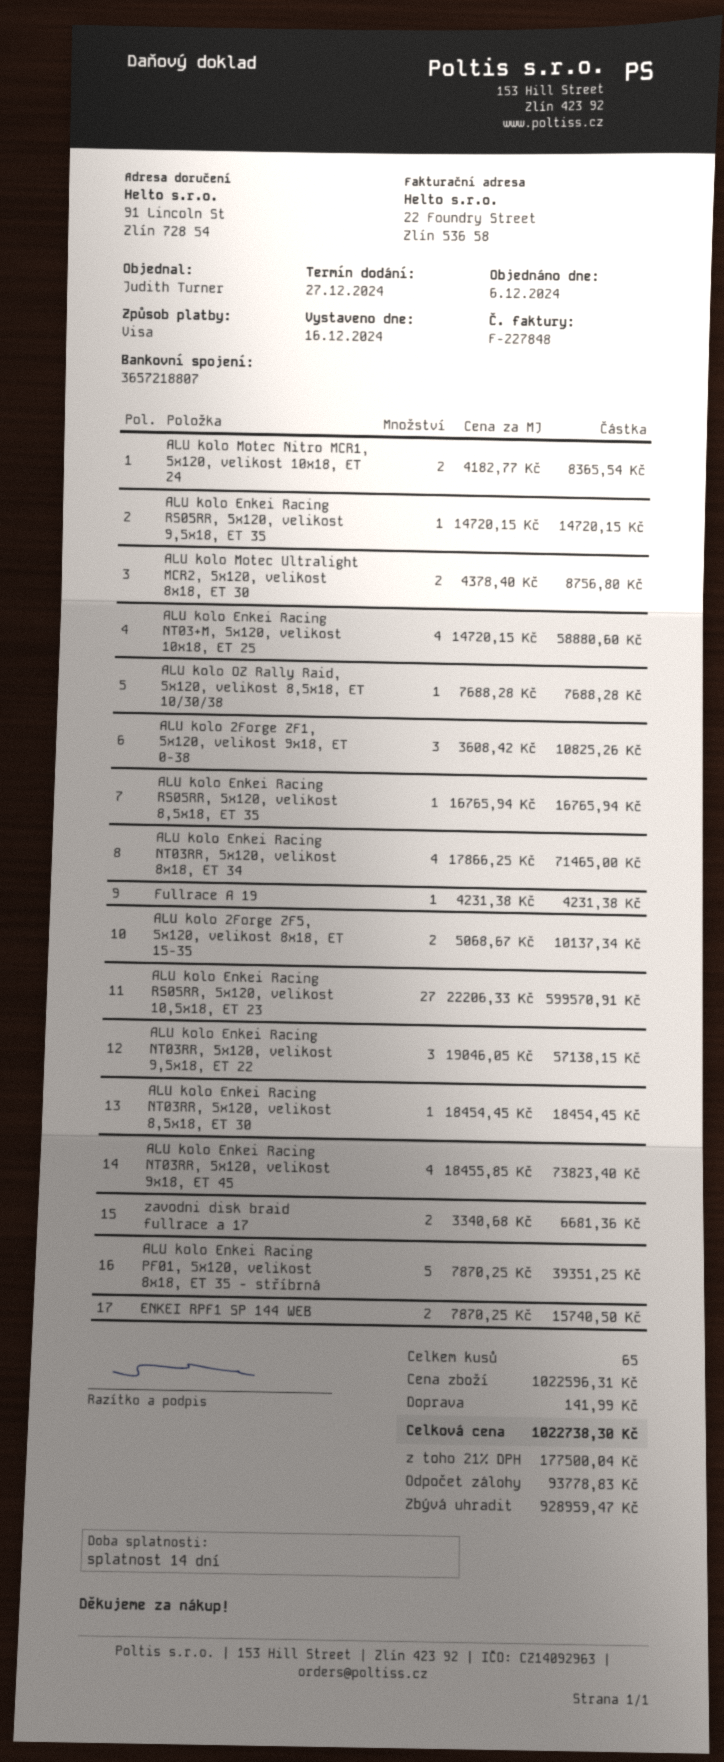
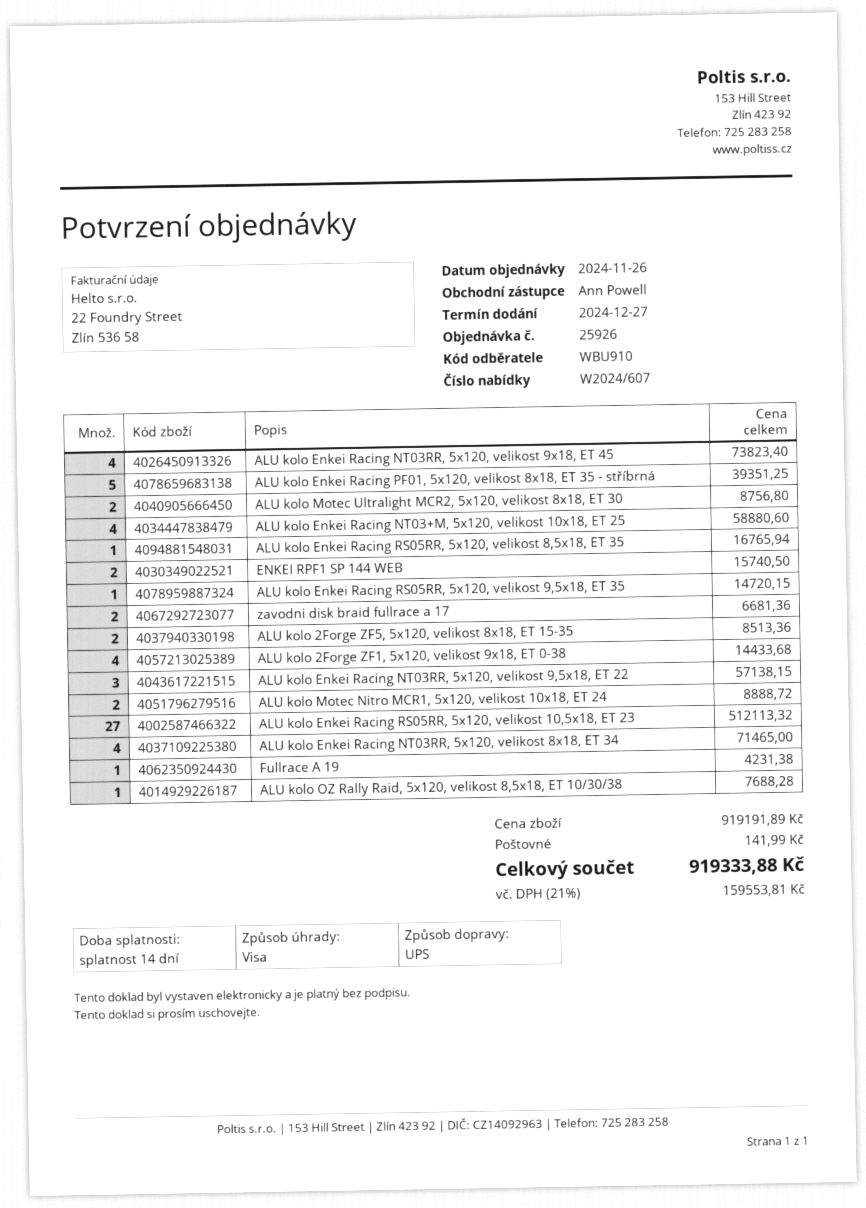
order date: 2024-12-06 -> 2024-11-26
ALU kolo Motec Nitro MCR1, 5x120, velikost 10x18, ET 24: 2 for 8365.54 -> 2 for 8888.72
ALU kolo 2Forge ZF1, 5x120, velikost 9x18, ET 0-38: 3 for 10825.26 -> 4 for 14433.68
ALU kolo 2Forge ZF5, 5x120, velikost 8x18, ET 15-35: 2 for 10137.34 -> 2 for 8513.36
ALU kolo Enkei Racing RS05RR, 5x120, velikost 10,5x18, ET 23: 27 for 599570.91 -> 27 for 512113.32
ALU kolo Enkei Racing NT03RR, 5x120, velikost 8,5x18, ET 30: 1 for 18454.45 -> none
subtotal: 1022596.31 -> 919191.89
tax: 21% = 177500.04 -> 21% = 159553.81
total: 1022738.30 -> 919333.88

